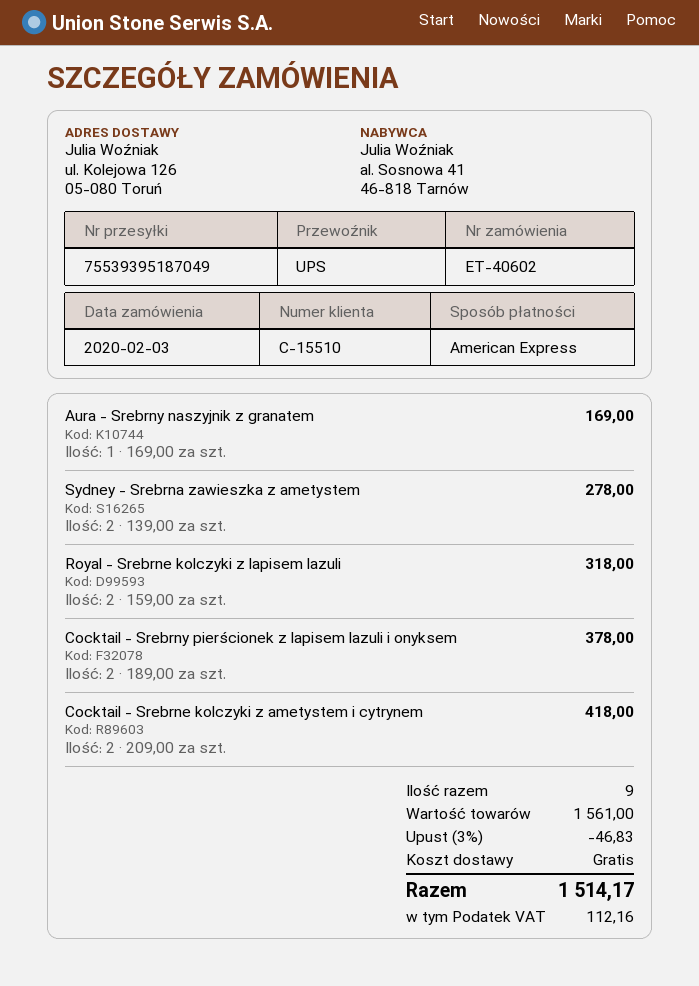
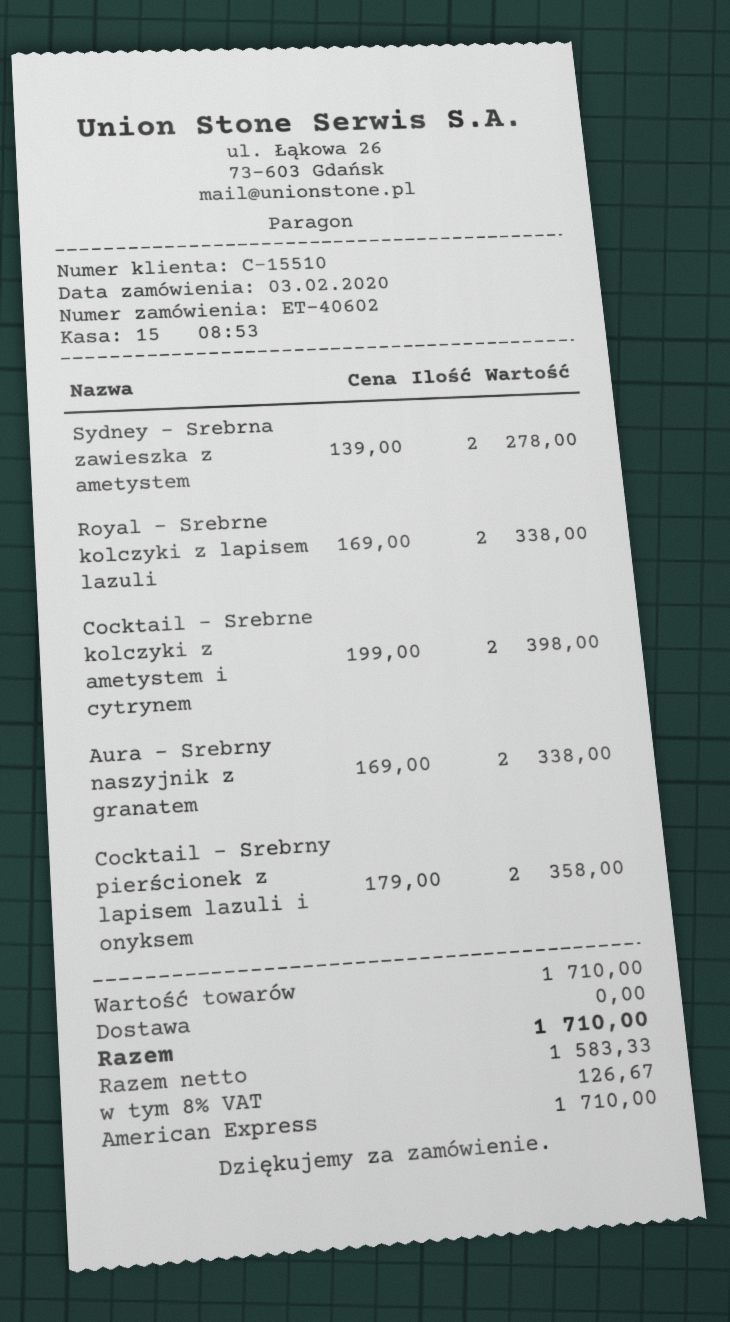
Aura - Srebrny naszyjnik z granatem: 1 x 169.00 = 169.00 -> 2 x 169.00 = 338.00
Royal - Srebrne kolczyki z lapisem lazuli: 2 x 159.00 = 318.00 -> 2 x 169.00 = 338.00
Cocktail - Srebrny pierścionek z lapisem lazuli i onyksem: 2 x 189.00 = 378.00 -> 2 x 179.00 = 358.00
Cocktail - Srebrne kolczyki z ametystem i cytrynem: 2 x 209.00 = 418.00 -> 2 x 199.00 = 398.00
subtotal: 1561.00 -> 1710.00
discount: 3% = 46.83 -> none
tax: 112.16 -> 126.67
total: 1514.17 -> 1710.00

